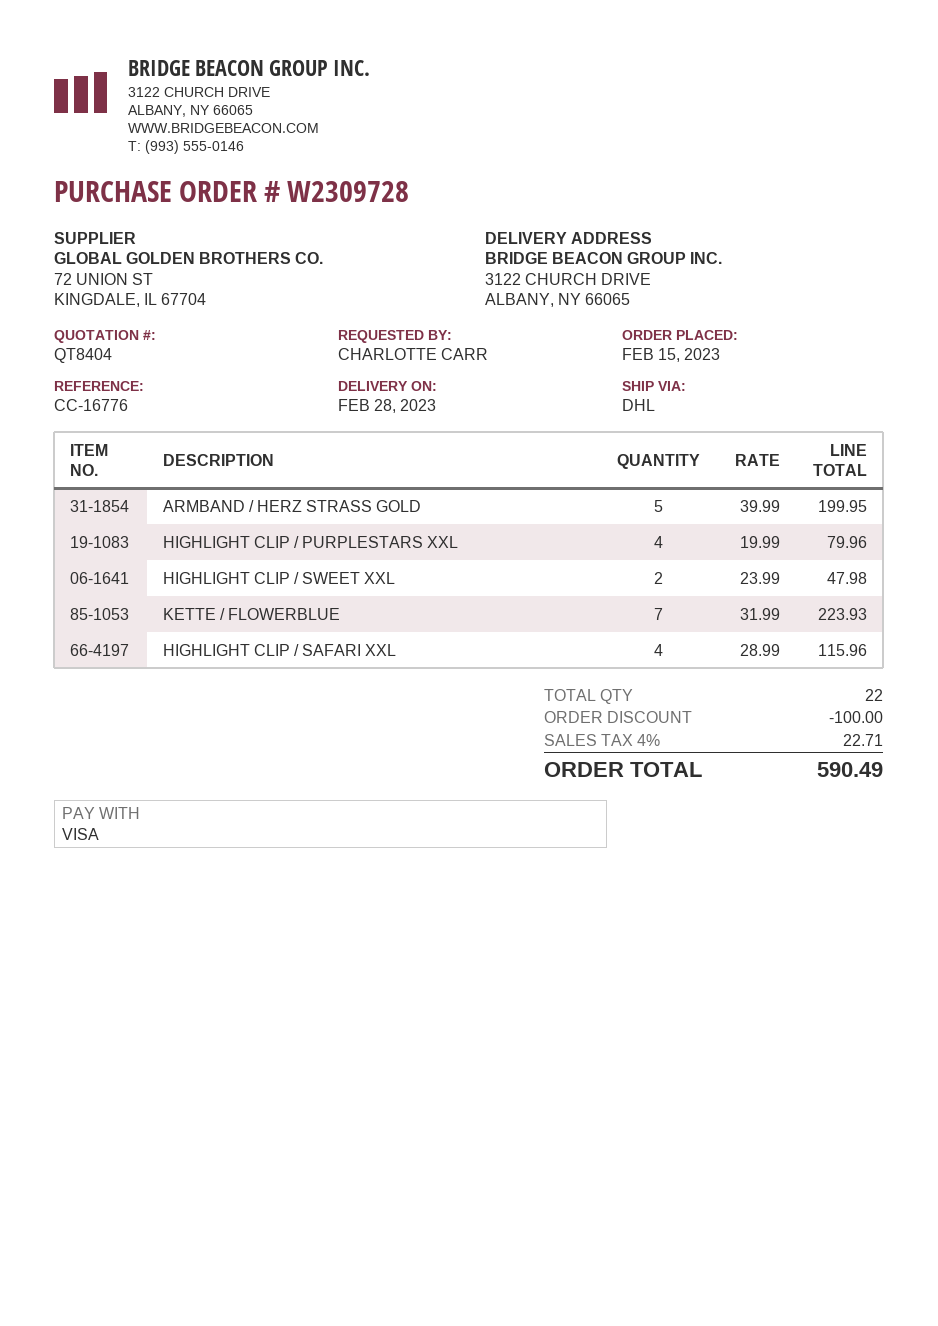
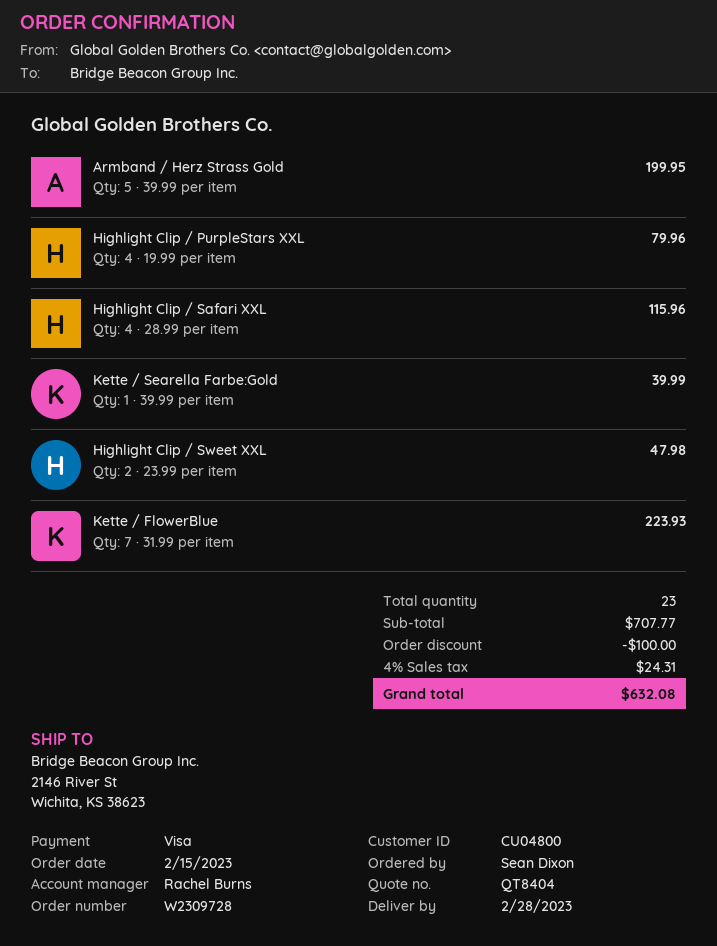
ordered by: CHARLOTTE CARR -> Sean Dixon
ship to: 3122 CHURCH DRIVE, ALBANY, NY 66065 -> 2146 River St, Wichita, KS 38623
Kette / Searella Farbe:Gold: none -> 1 x 39.99 = 39.99
total quantity: 22 -> 23
tax: 4% = 22.71 -> 4% = 24.31
total: 590.49 -> 632.08

